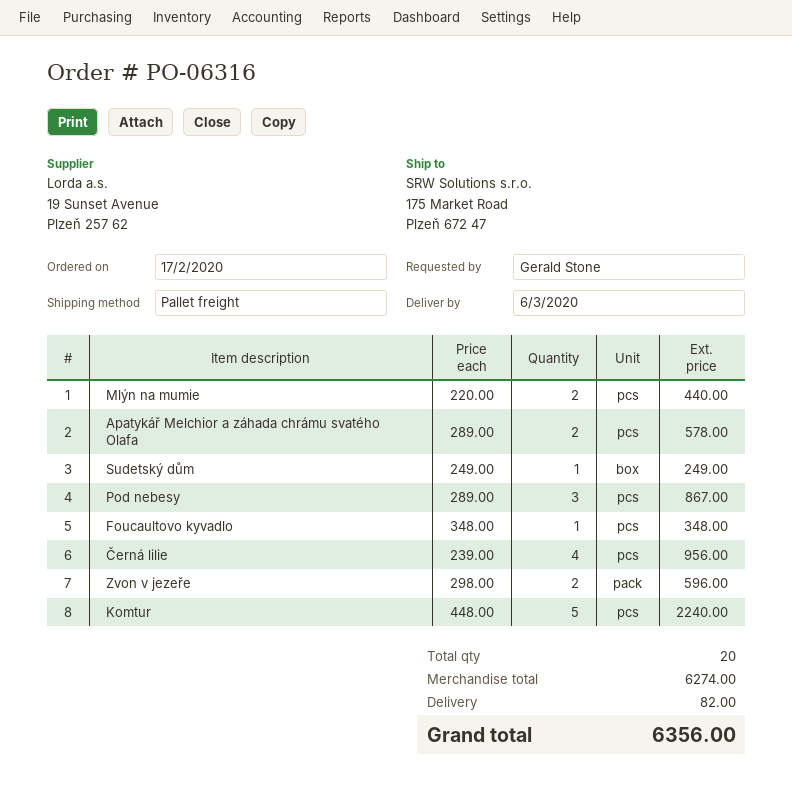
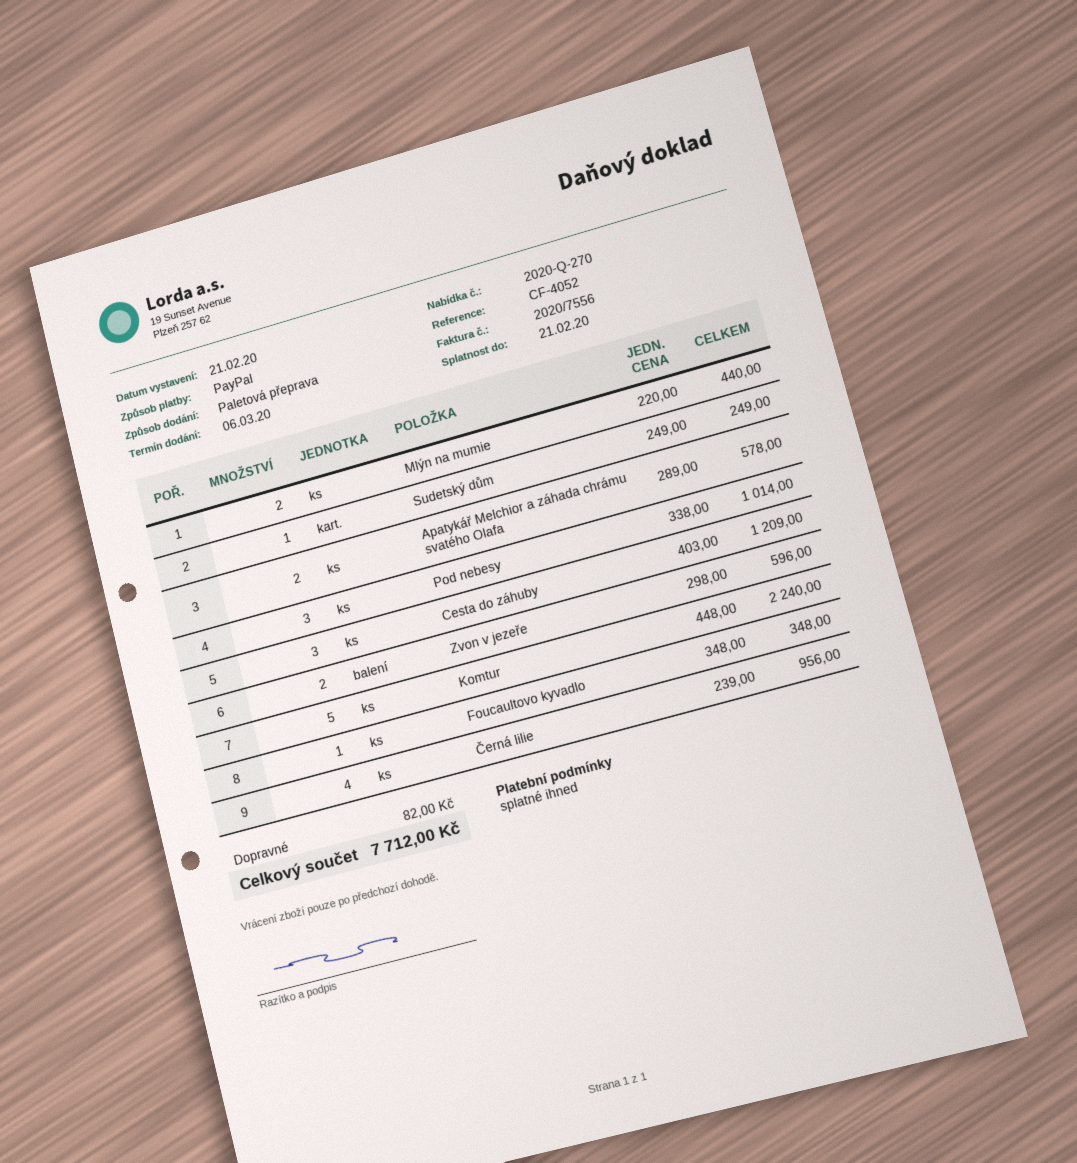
Pod nebesy: 3 x 289.00 = 867.00 -> 3 x 338.00 = 1014.00
Cesta do záhuby: none -> 3 x 403.00 = 1209.00
total: 6356.00 -> 7712.00

